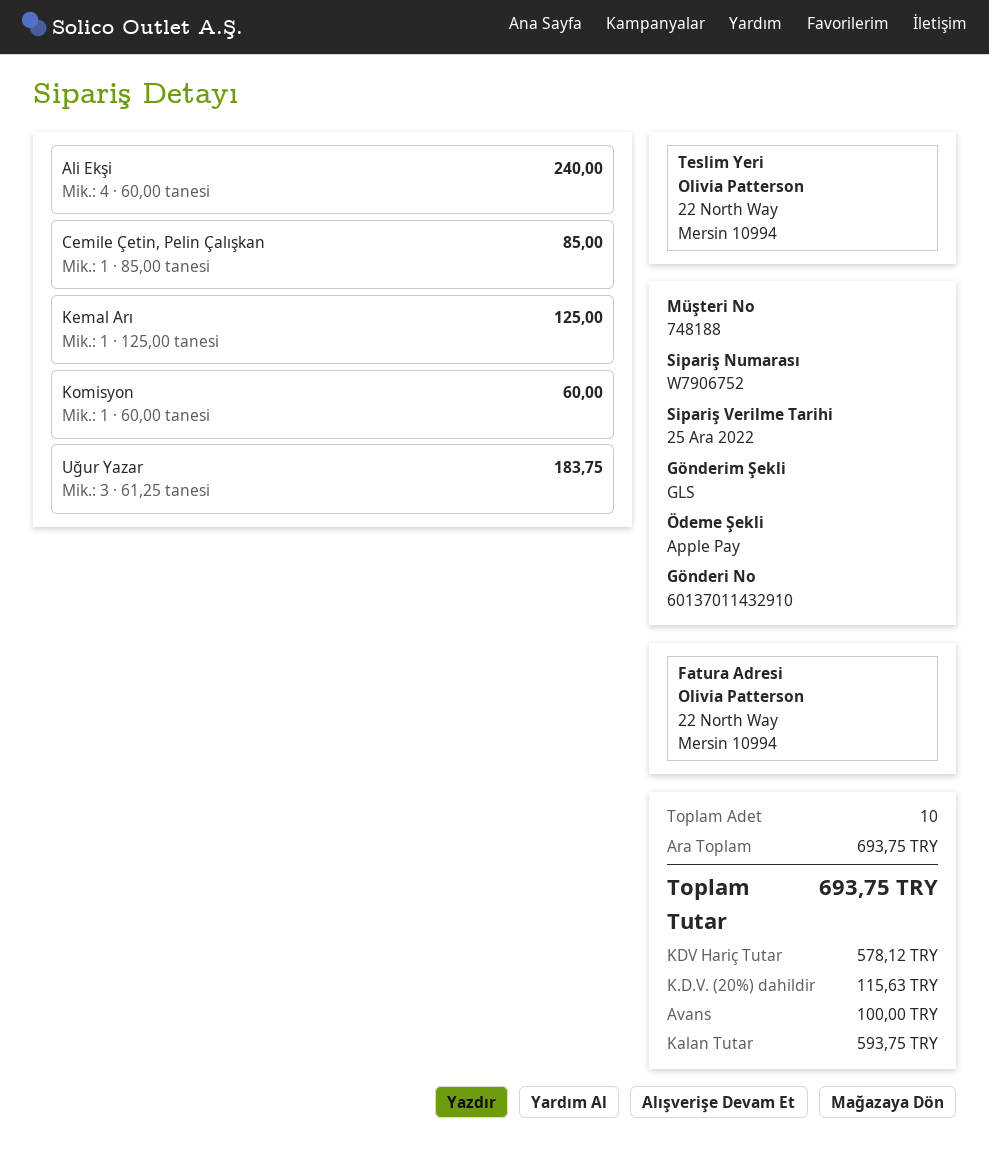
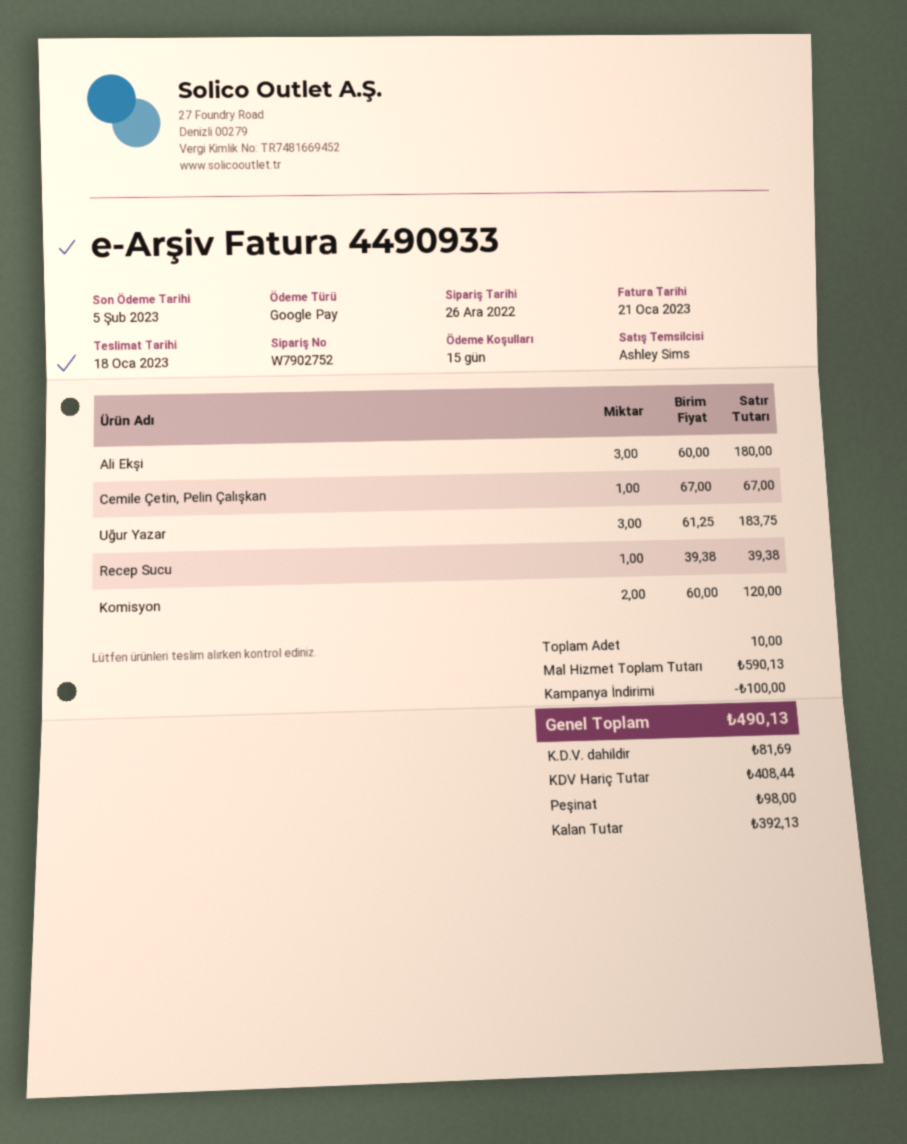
order number: W7906752 -> W7902752
order date: 2022-12-25 -> 2022-12-26
payment method: Apple Pay -> Google Pay
Ali Ekşi: 4 x 60.00 = 240.00 -> 3 x 60.00 = 180.00
Cemile Çetin, Pelin Çalışkan: 1 x 85.00 = 85.00 -> 1 x 67.00 = 67.00
Kemal Arı: 1 x 125.00 = 125.00 -> none
Komisyon: 1 x 60.00 = 60.00 -> 2 x 60.00 = 120.00
Recep Sucu: none -> 1 x 39.38 = 39.38
subtotal: 693.75 -> 590.13
discount: none -> 100.00
net: 578.12 -> 408.44
tax: 115.63 -> 81.69
total: 693.75 -> 490.13
deposit: 100.00 -> 98.00
balance: 593.75 -> 392.13

